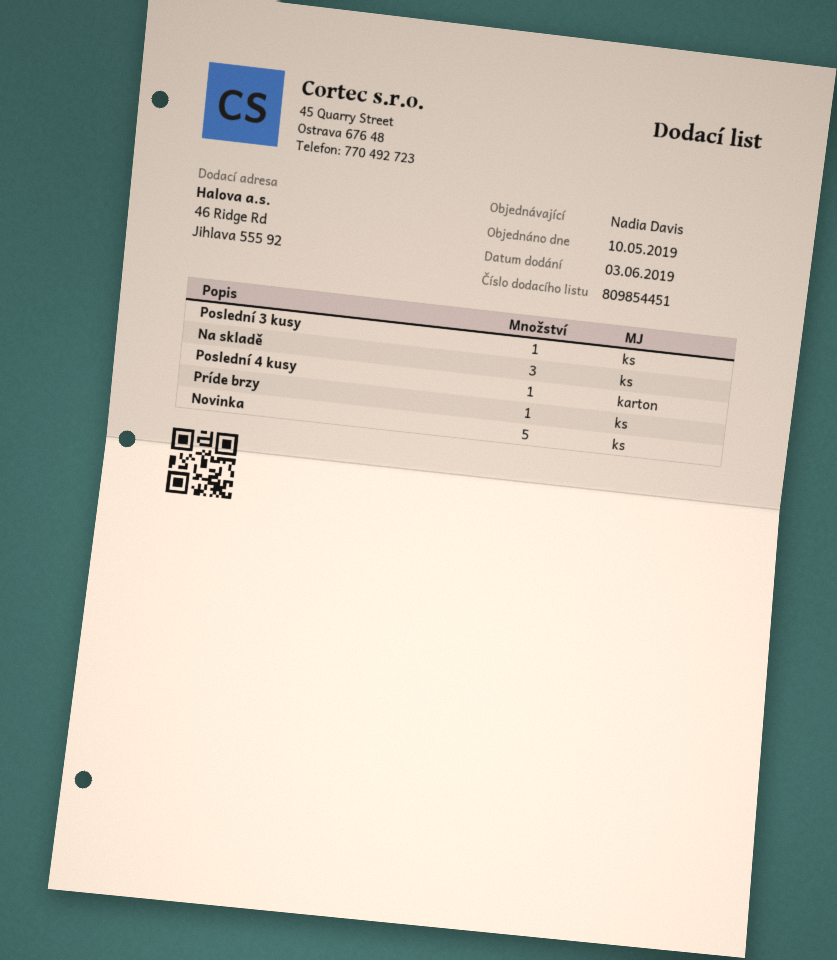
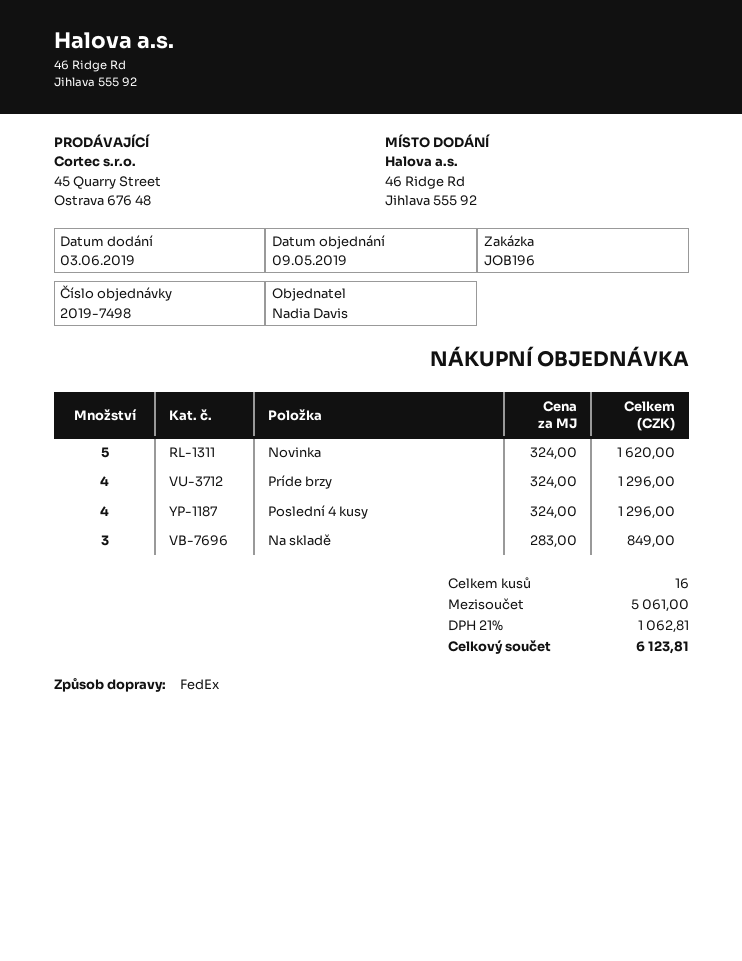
order date: 2019-05-10 -> 2019-05-09
Poslední 3 kusy: 1 -> none
Poslední 4 kusy: 1 -> 4
Príde brzy: 1 -> 4

